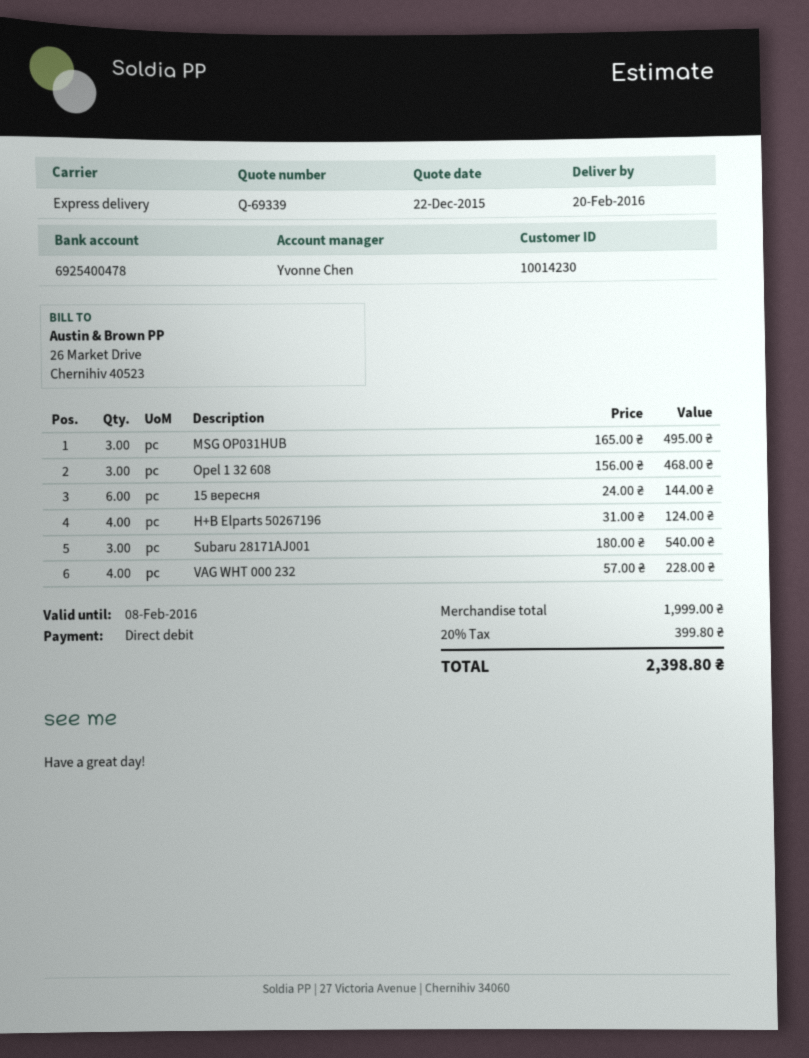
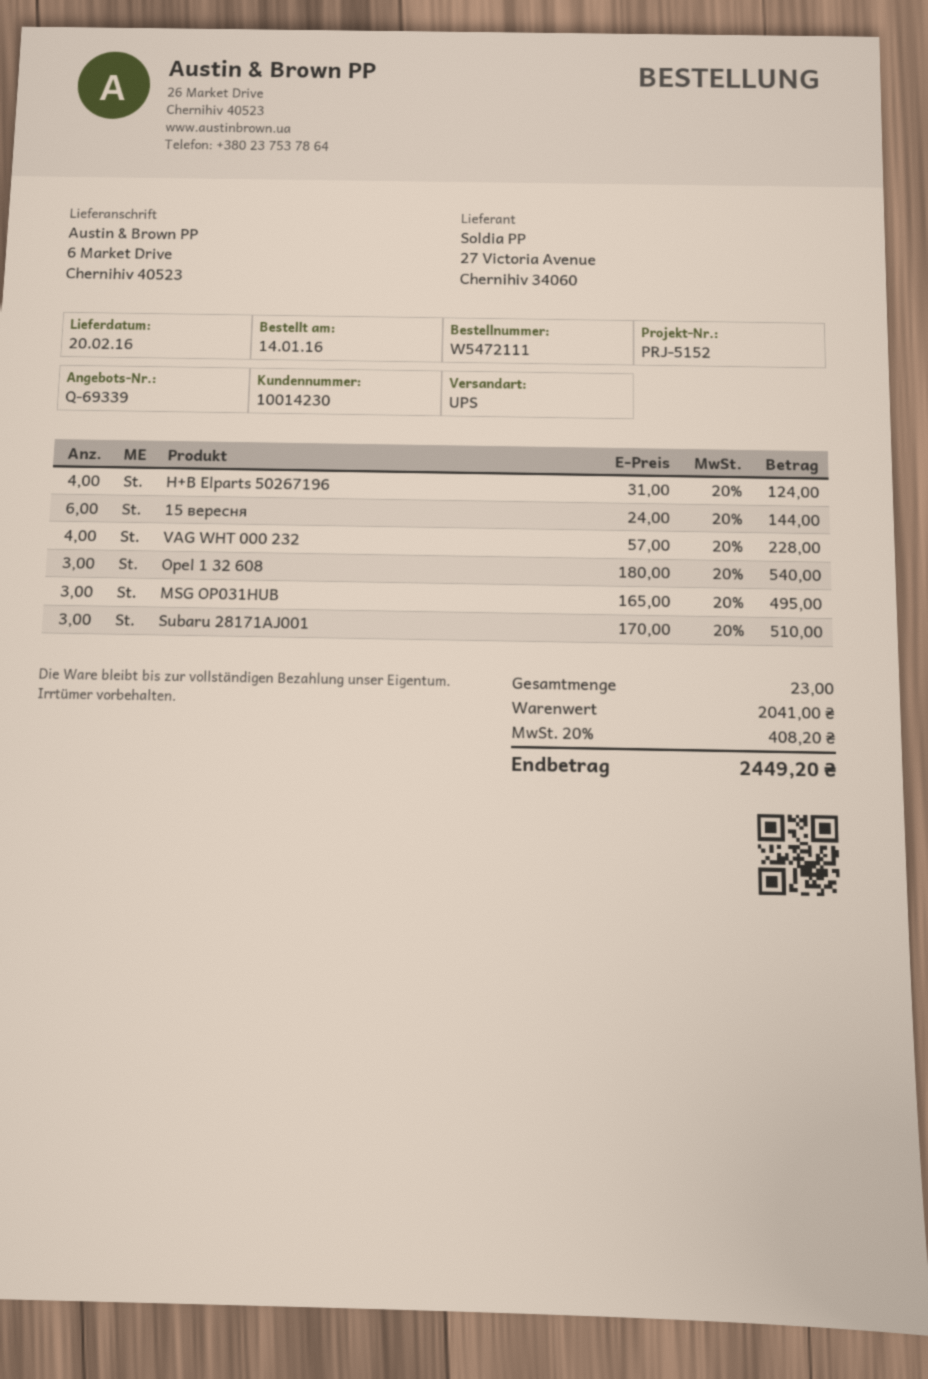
shipping method: express -> UPS
Opel 1 32 608: 3 x 156.00 = 468.00 -> 3 x 180.00 = 540.00
Subaru 28171AJ001: 3 x 180.00 = 540.00 -> 3 x 170.00 = 510.00
subtotal: 1999.00 -> 2041.00
tax: 20% = 399.80 -> 20% = 408.20
total: 2398.80 -> 2449.20

